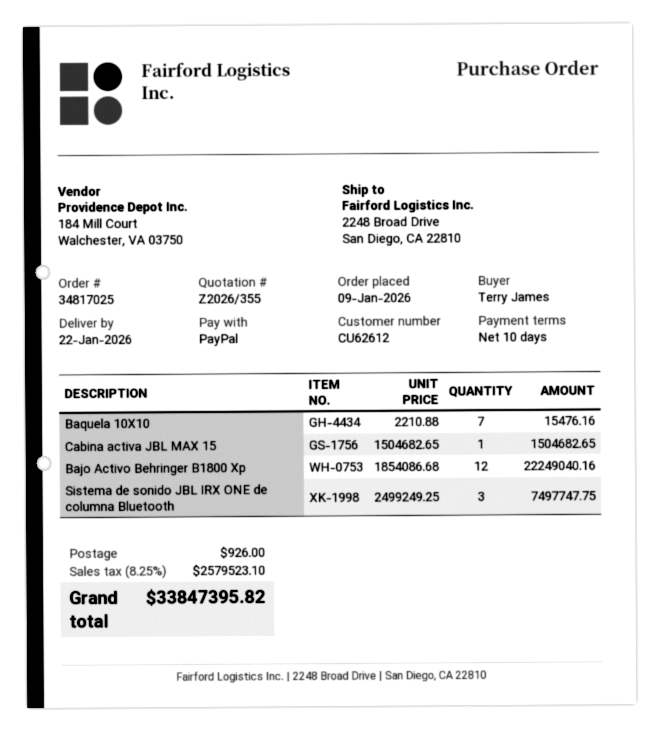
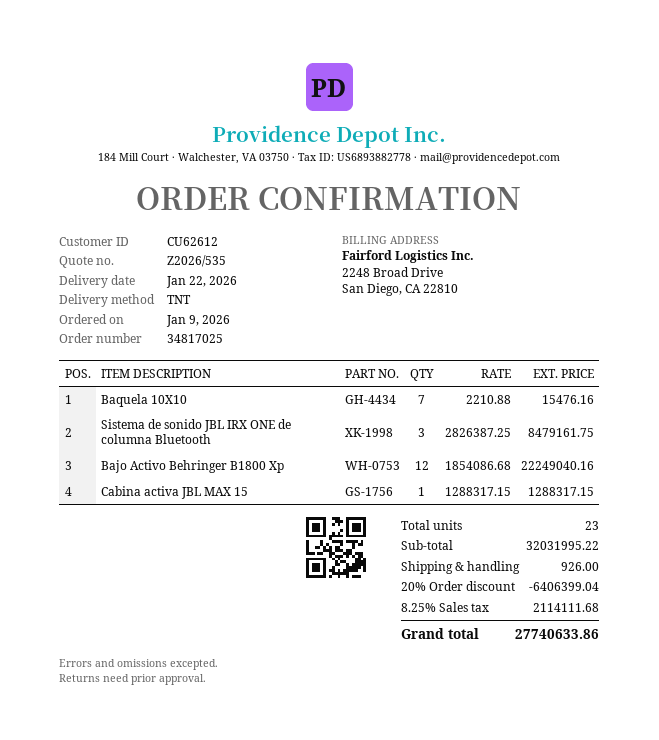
quote number: Z2026/355 -> Z2026/535
Cabina activa JBL MAX 15: 1 x 1504682.65 = 1504682.65 -> 1 x 1288317.15 = 1288317.15
Sistema de sonido JBL IRX ONE de columna Bluetooth: 3 x 2499249.25 = 7497747.75 -> 3 x 2826387.25 = 8479161.75
discount: none -> 20% = 6406399.04
tax: 8.25% = 2579523.10 -> 8.25% = 2114111.68
total: 33847395.82 -> 27740633.86

